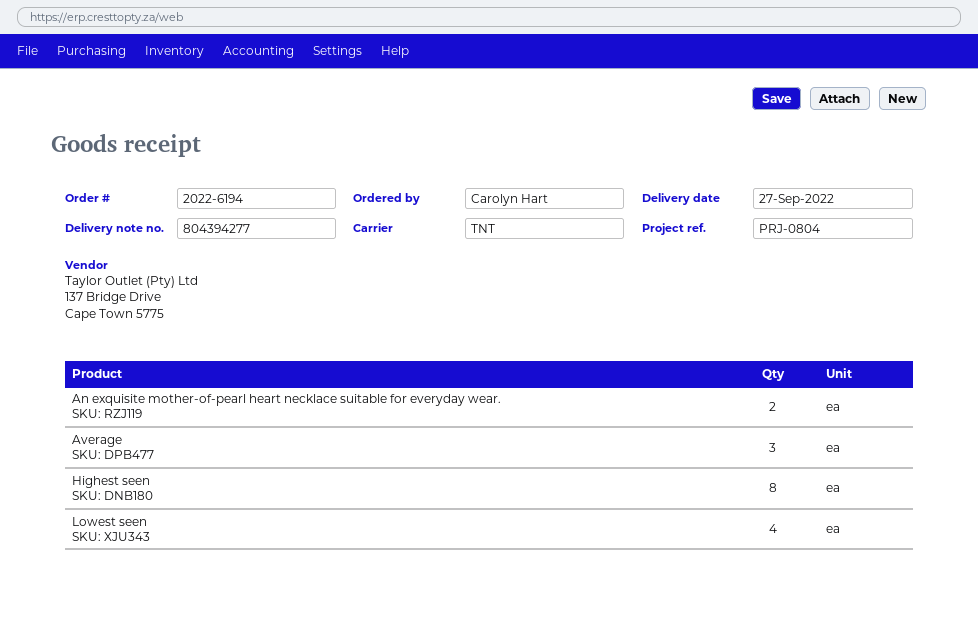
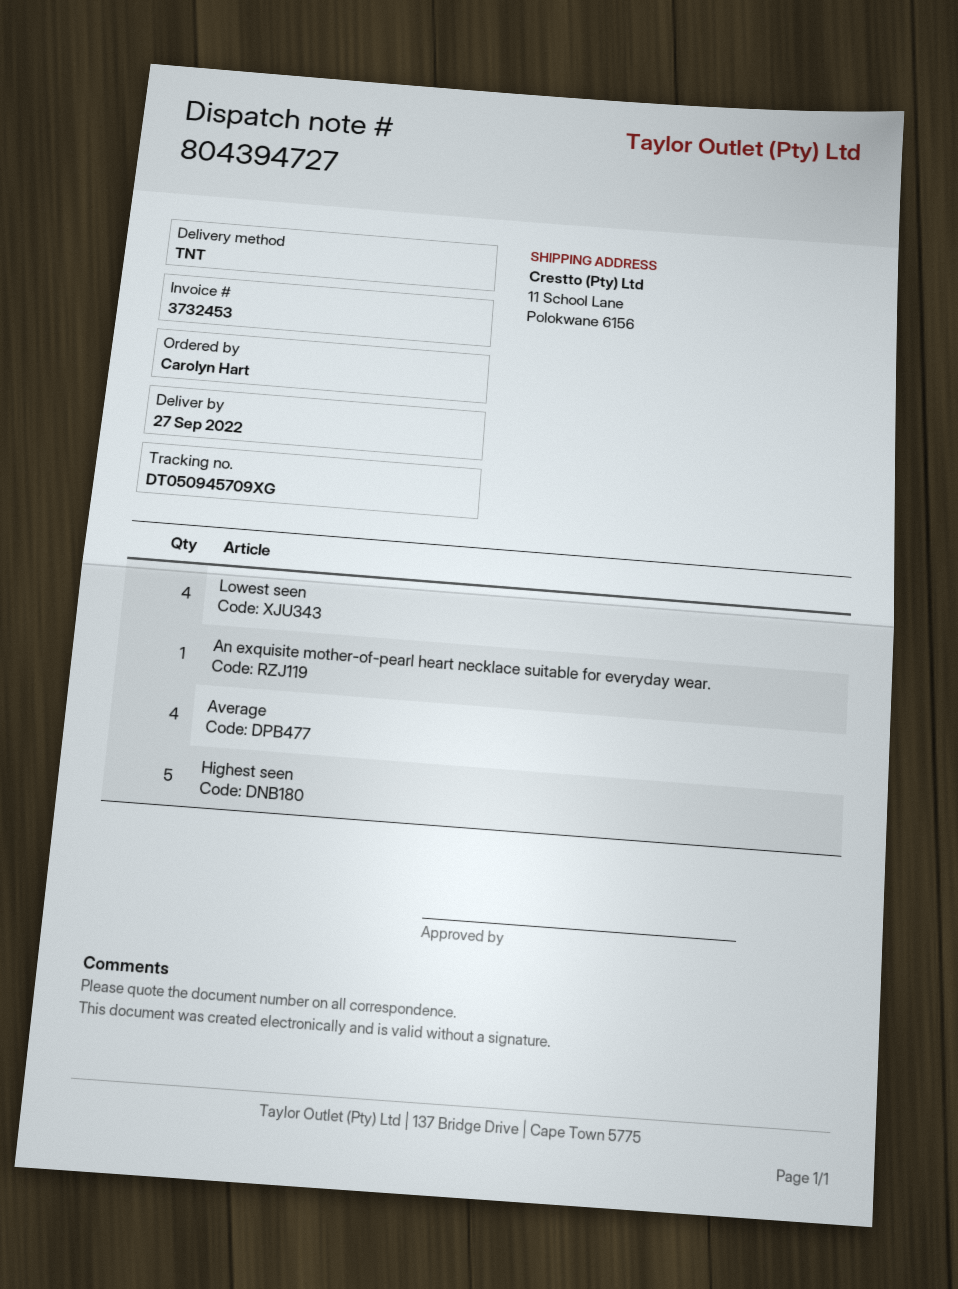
delivery note number: 804394277 -> 804394727
An exquisite mother-of-pearl heart necklace suitable for everyday wear.: 2 -> 1
Average: 3 -> 4
Highest seen: 8 -> 5

